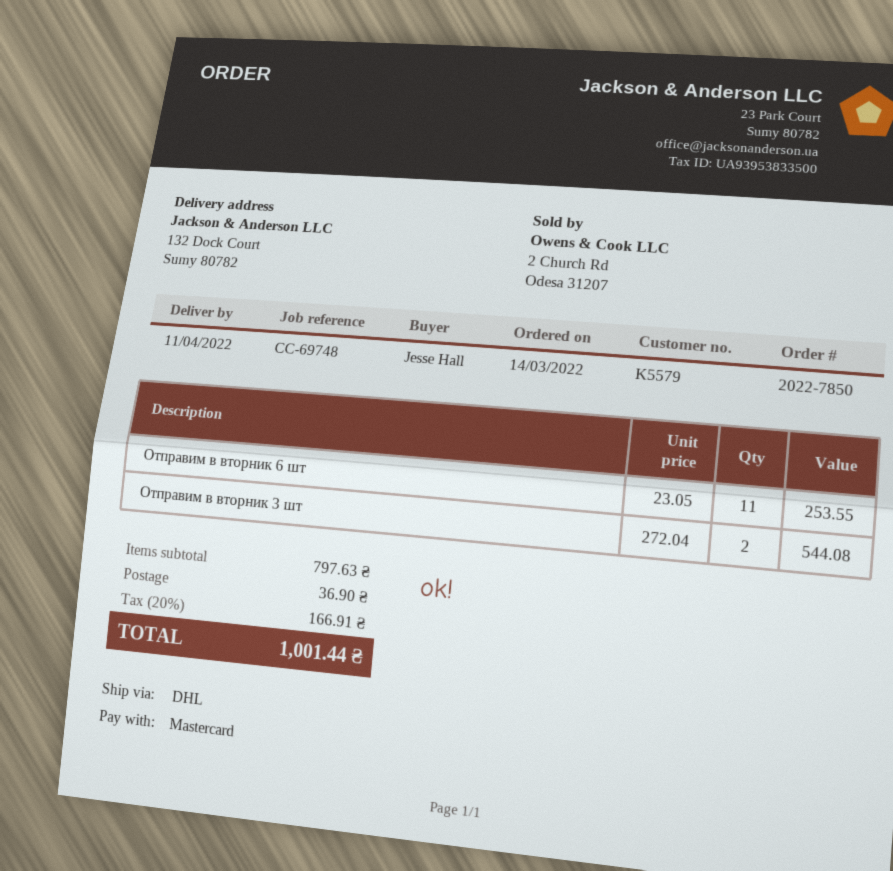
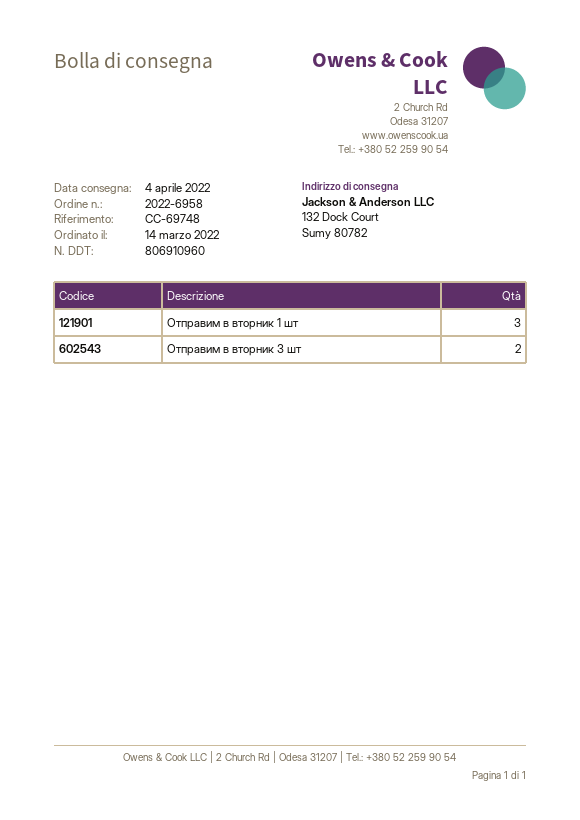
order number: 2022-7850 -> 2022-6958
delivery date: 2022-04-11 -> 2022-04-04
Отправим в вторник 6 шт: 11 -> none
Отправим в вторник 1 шт: none -> 3

